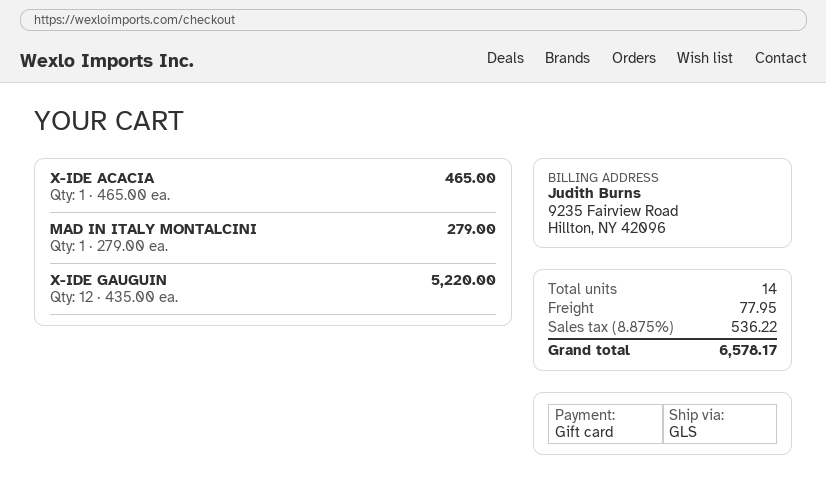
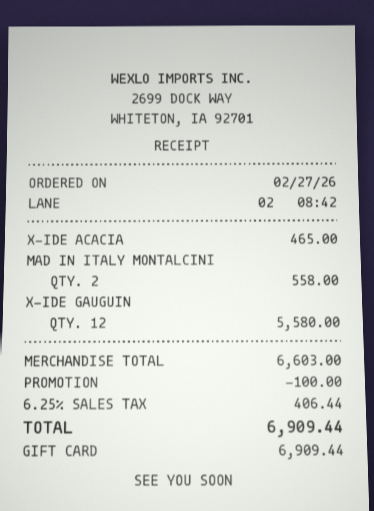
MAD IN ITALY MONTALCINI: 1 for 279.00 -> 2 for 558.00
X-IDE GAUGUIN: 12 for 5220.00 -> 12 for 5580.00
discount: none -> 100.00
shipping: 77.95 -> none
tax: 8.875% = 536.22 -> 6.25% = 406.44
total: 6578.17 -> 6909.44

